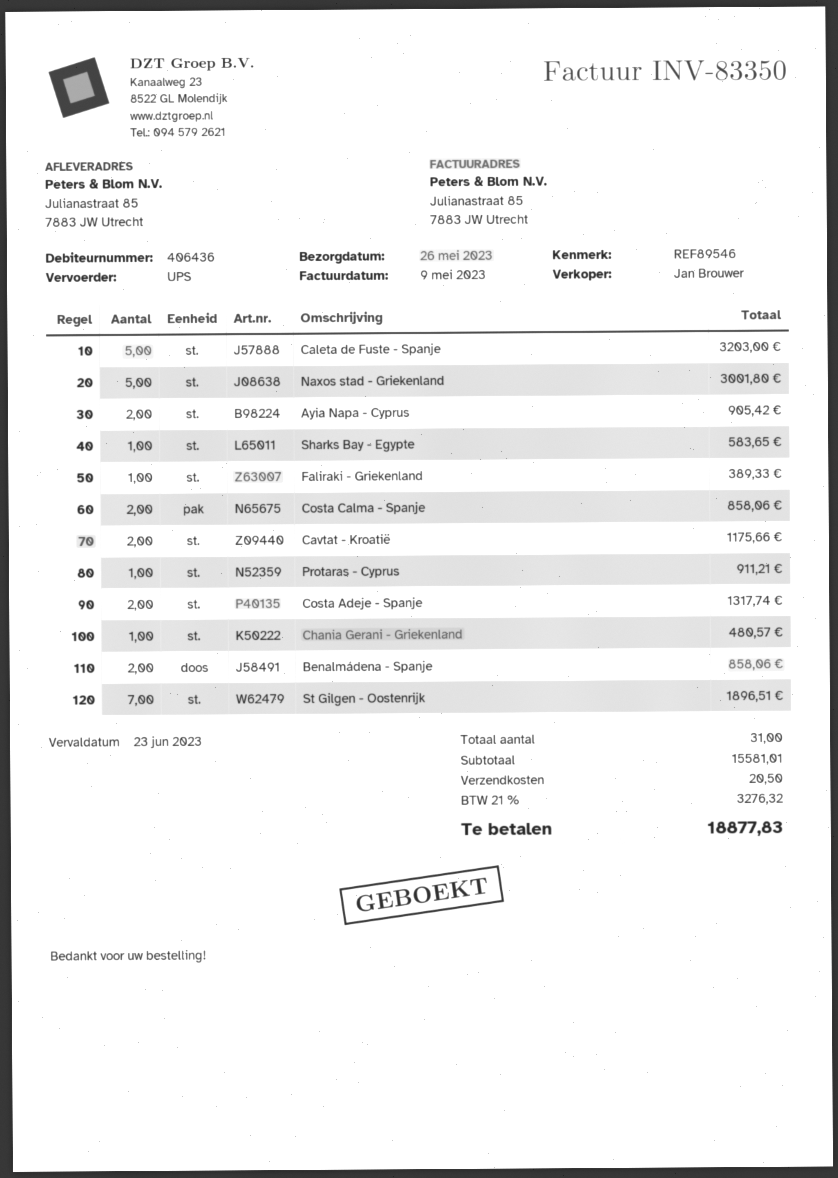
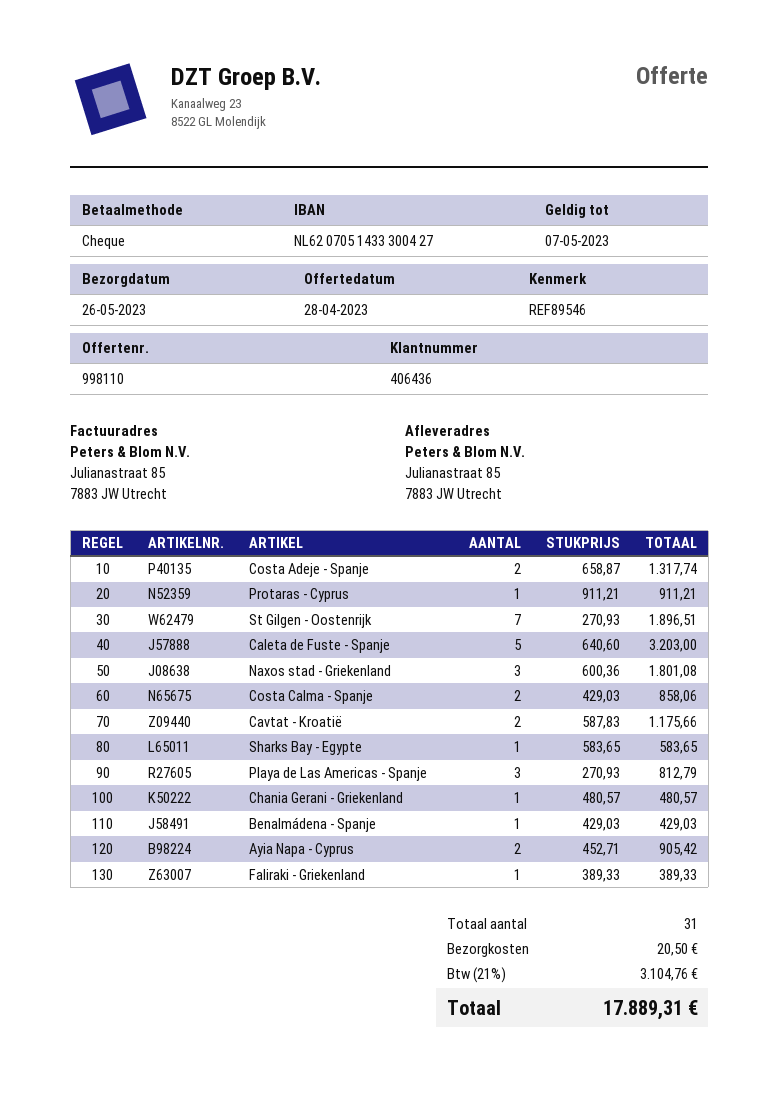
Naxos stad - Griekenland: 5 for 3001.80 -> 3 for 1801.08
Benalmádena - Spanje: 2 for 858.06 -> 1 for 429.03
Playa de Las Americas - Spanje: none -> 3 for 812.79
tax: 21% = 3276.32 -> 21% = 3104.76
total: 18877.83 -> 17889.31

